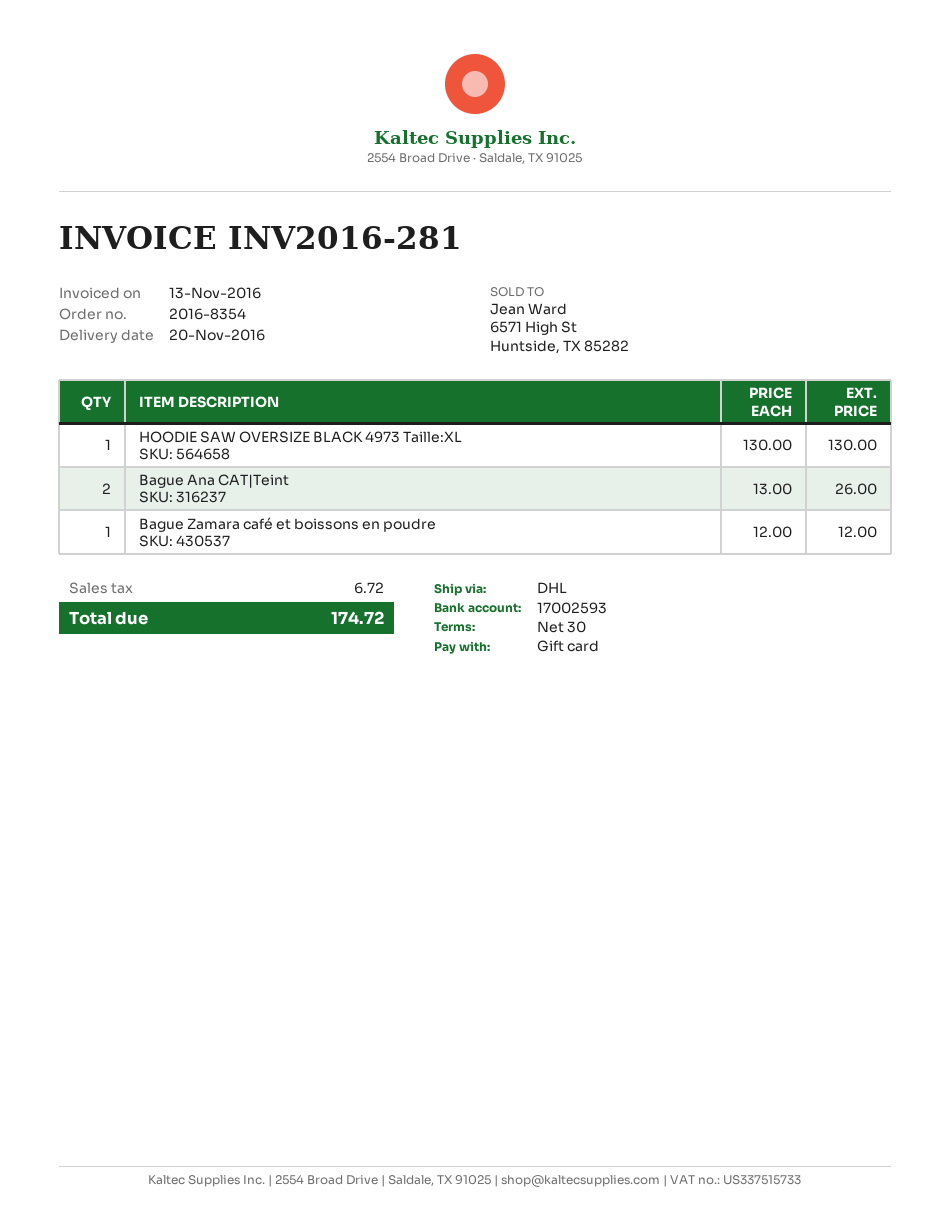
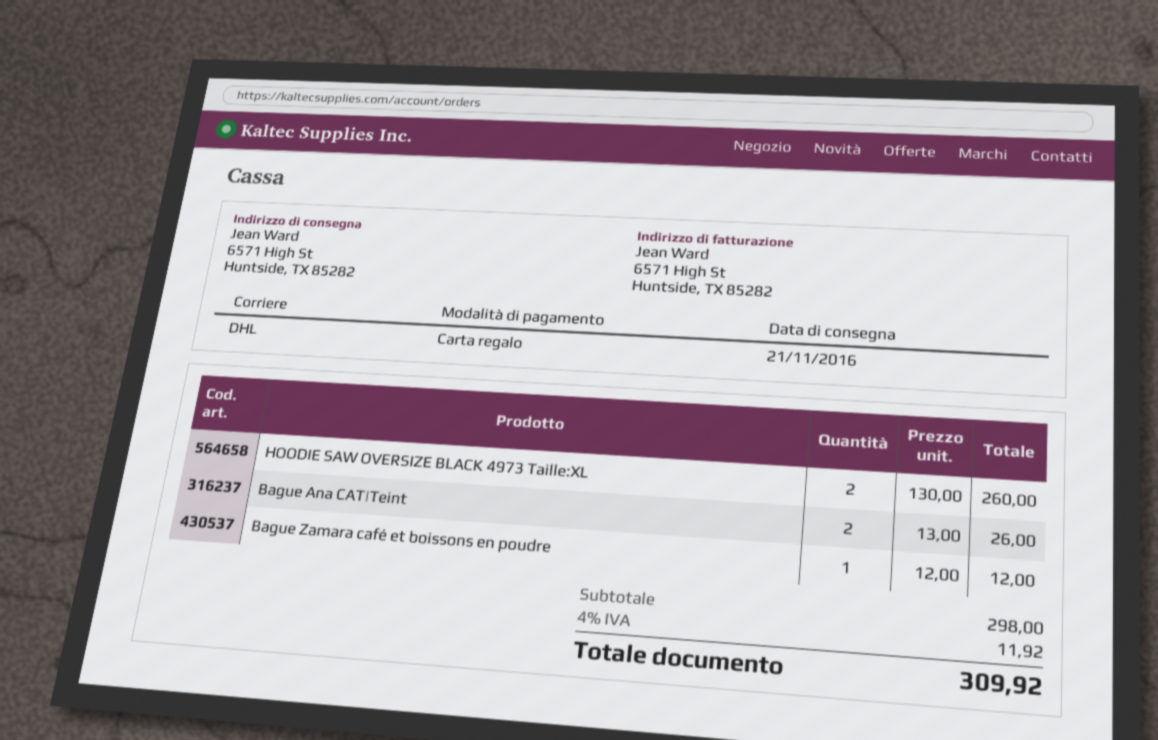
delivery date: 2016-11-20 -> 2016-11-21
HOODIE SAW OVERSIZE BLACK 4973 Taille:XL: 1 x 130.00 = 130.00 -> 2 x 130.00 = 260.00
tax: 6.72 -> 11.92
total: 174.72 -> 309.92

